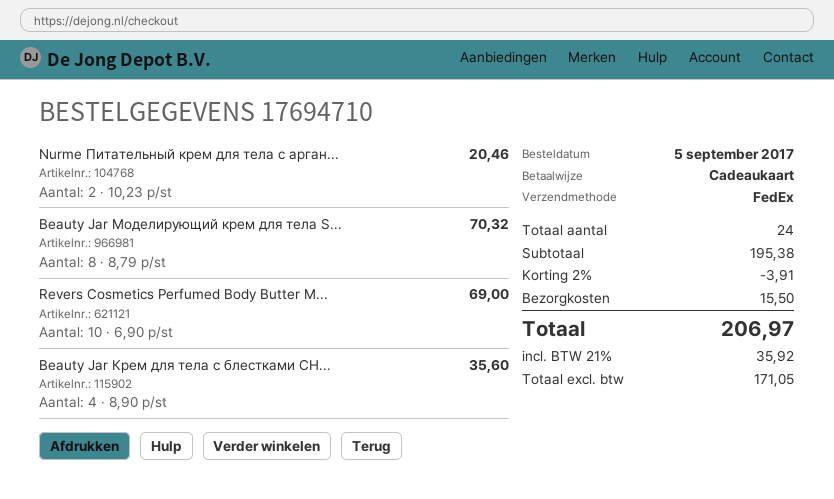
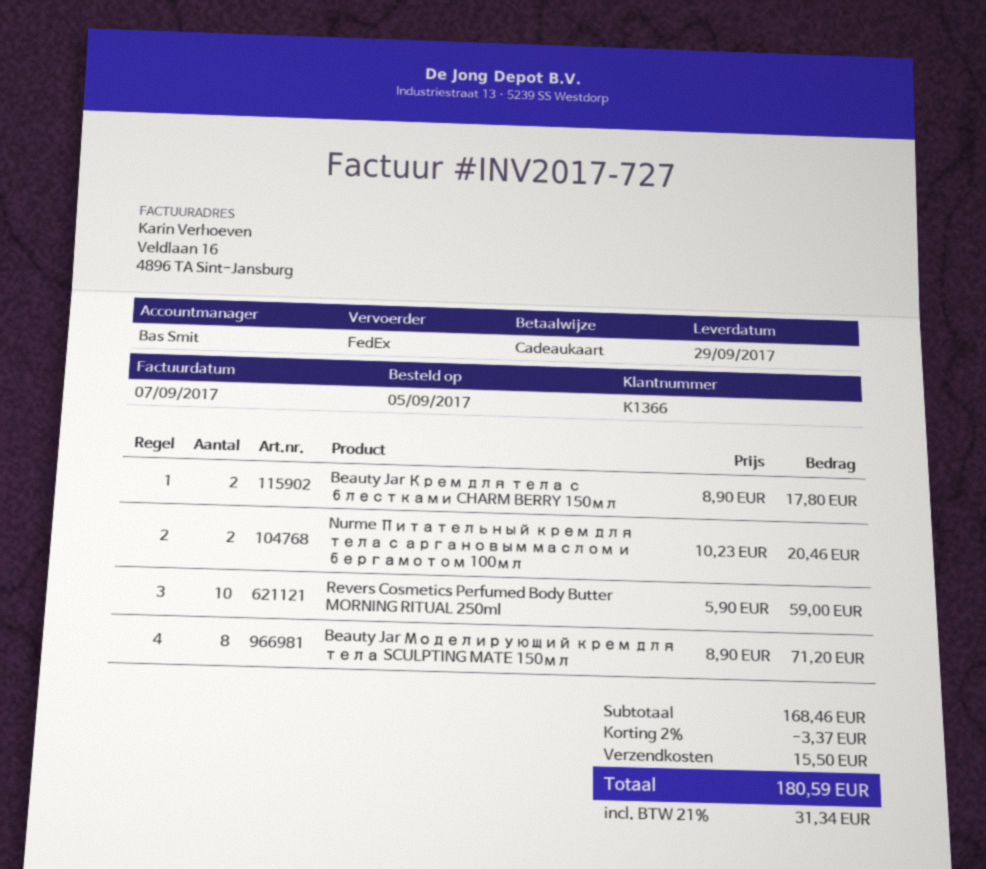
Beauty Jar Моделирующий крем для тела S...: 8 x 8.79 = 70.32 -> 8 x 8.90 = 71.20
Revers Cosmetics Perfumed Body Butter M...: 10 x 6.90 = 69.00 -> 10 x 5.90 = 59.00
Beauty Jar Крем для тела с блестками CH...: 4 x 8.90 = 35.60 -> 2 x 8.90 = 17.80
subtotal: 195.38 -> 168.46
discount: 2% = 3.91 -> 2% = 3.37
tax: 21% = 35.92 -> 21% = 31.34
total: 206.97 -> 180.59

